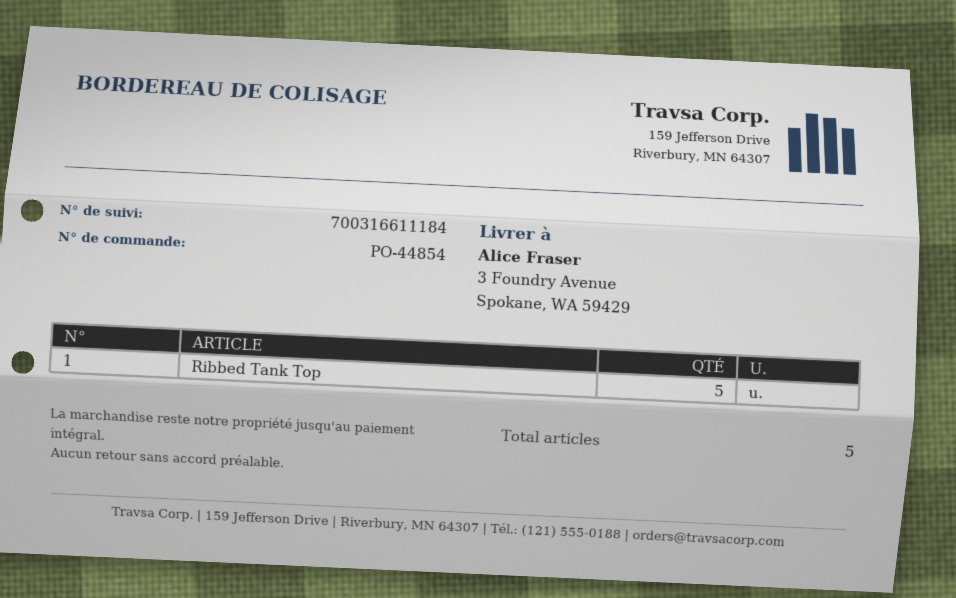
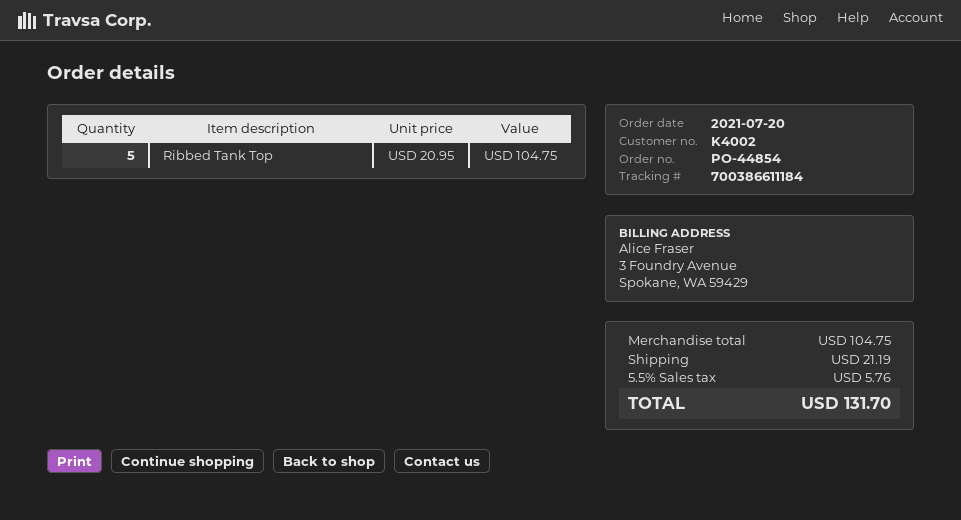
tracking number: 700316611184 -> 700386611184

